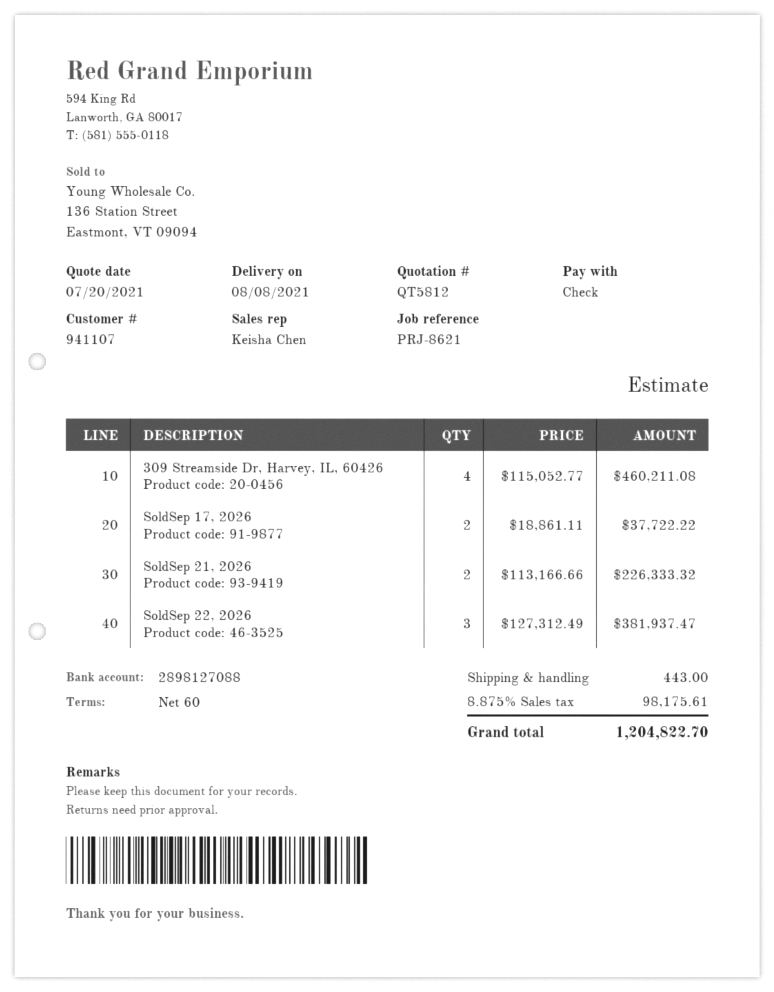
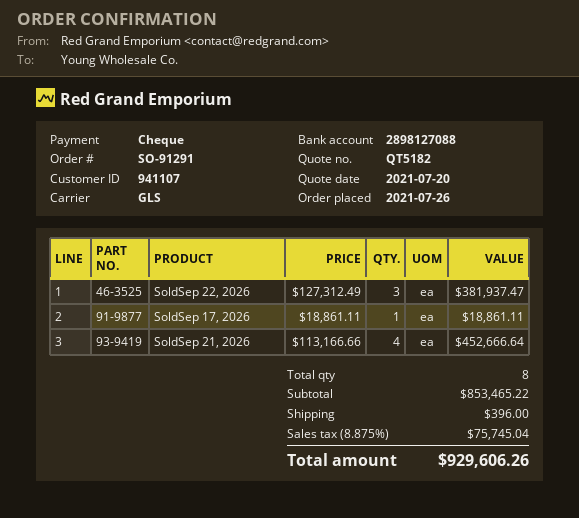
quote number: QT5812 -> QT5182
309 Streamside Dr, Harvey, IL, 60426: 4 x 115052.77 = 460211.08 -> none
SoldSep 17, 2026: 2 x 18861.11 = 37722.22 -> 1 x 18861.11 = 18861.11
SoldSep 21, 2026: 2 x 113166.66 = 226333.32 -> 4 x 113166.66 = 452666.64
shipping: 443.00 -> 396.00
tax: 8.875% = 98175.61 -> 8.875% = 75745.04
total: 1204822.70 -> 929606.26

